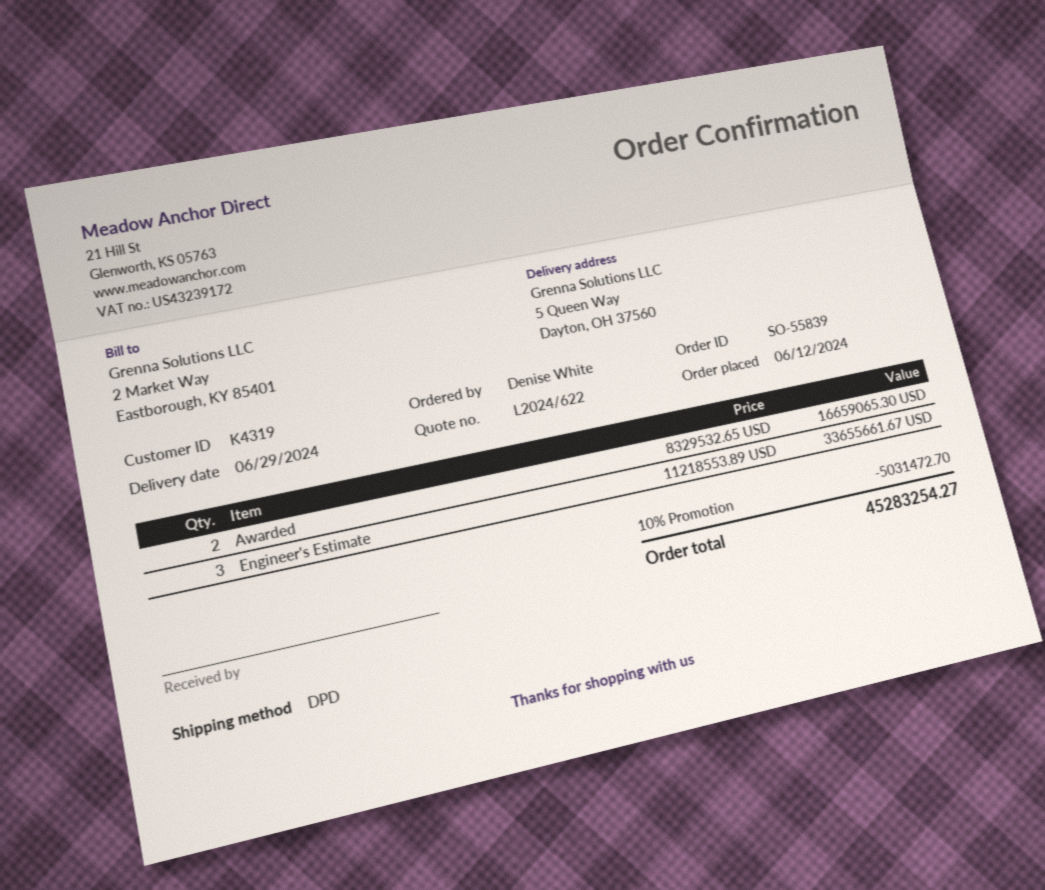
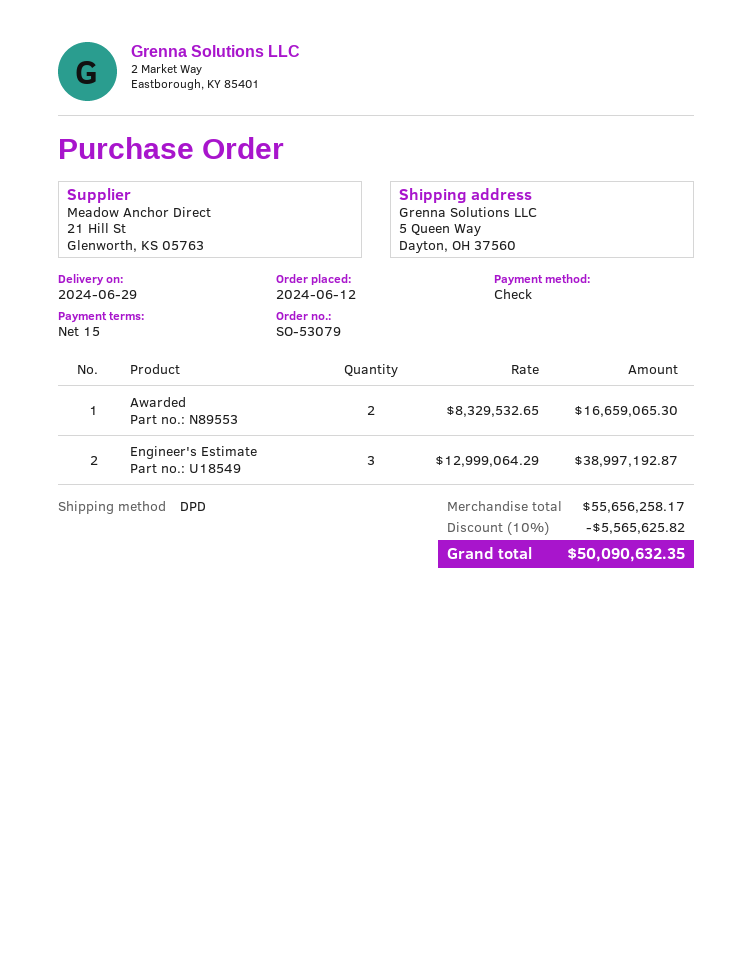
order number: SO-55839 -> SO-53079
Engineer's Estimate: 3 x 11218553.89 = 33655661.67 -> 3 x 12999064.29 = 38997192.87
discount: 10% = 5031472.70 -> 10% = 5565625.82
total: 45283254.27 -> 50090632.35

